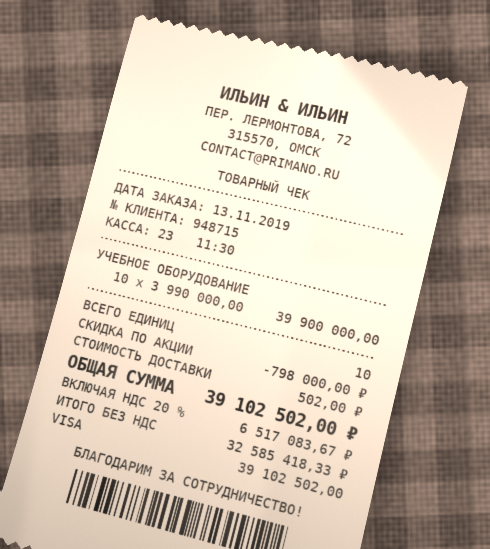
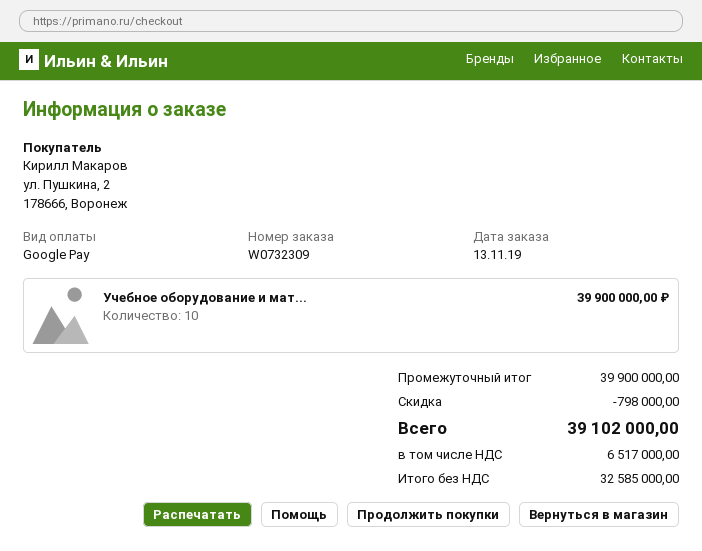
payment method: Visa -> Google Pay
shipping: 502.00 -> none
net: 32585418.33 -> 32585000.00
tax: 6517083.67 -> 6517000.00
total: 39102502.00 -> 39102000.00

